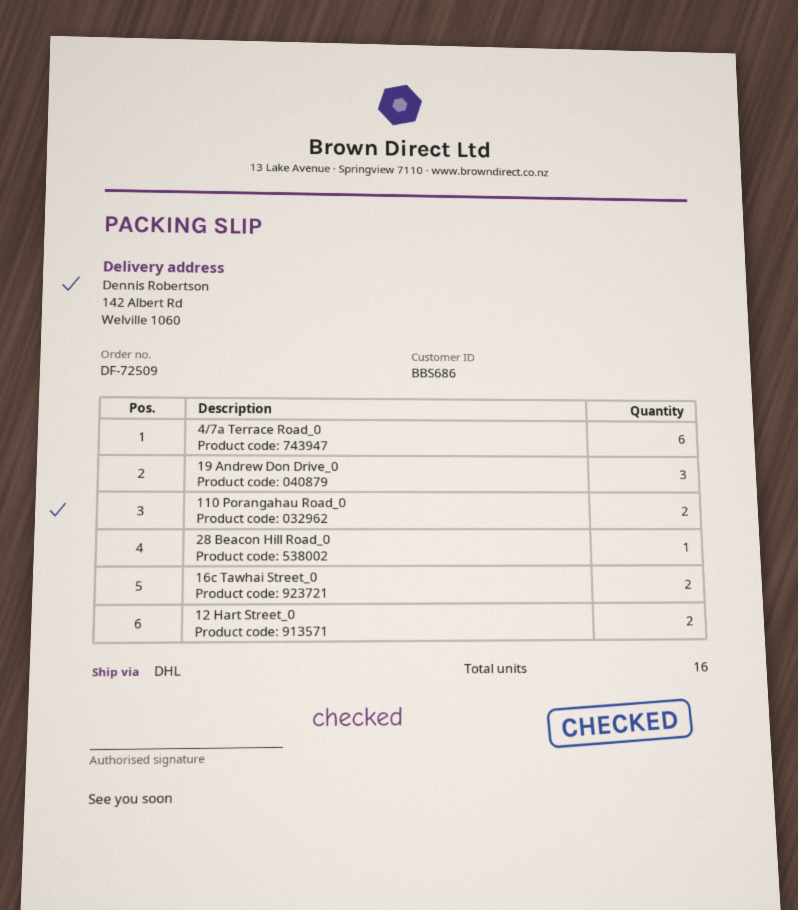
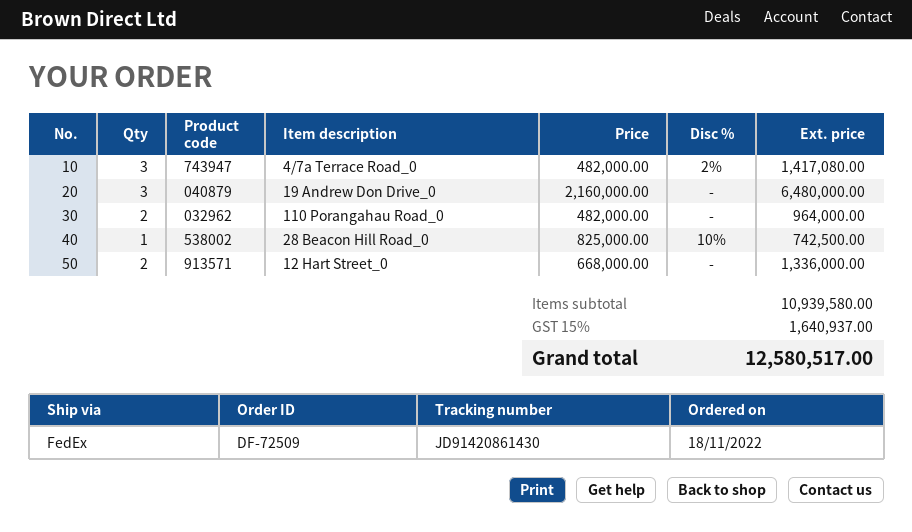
shipping method: DHL -> FedEx
4/7a Terrace Road_0: 6 -> 3
16c Tawhai Street_0: 2 -> none

